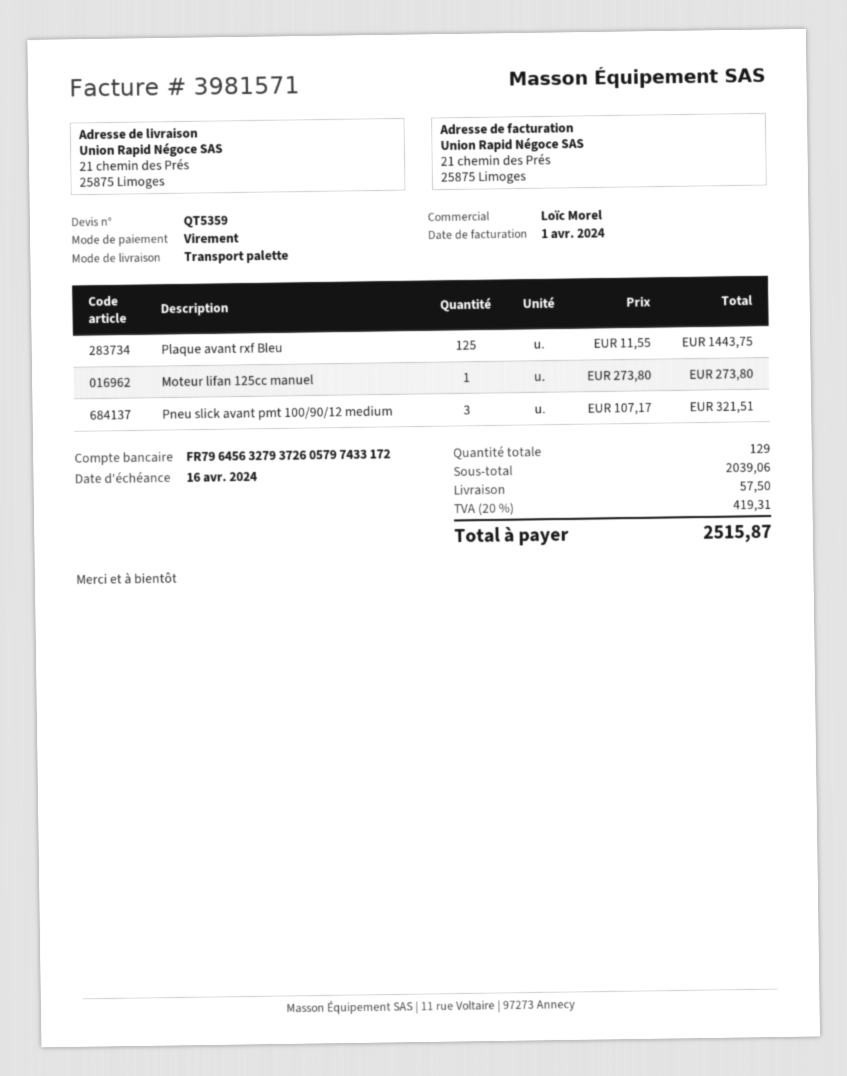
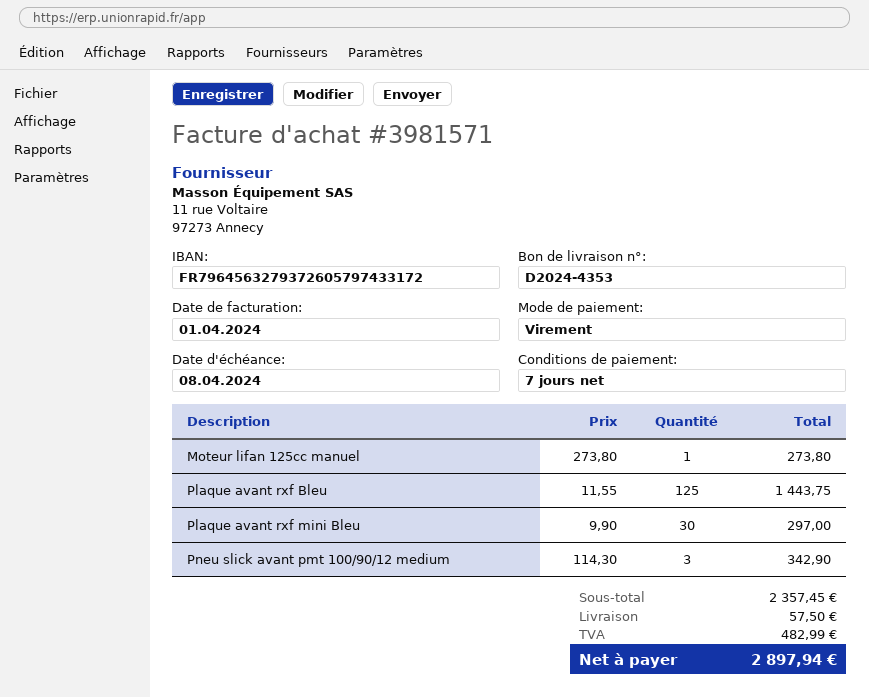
due date: 2024-04-16 -> 2024-04-08
Pneu slick avant pmt 100/90/12 medium: 3 x 107.17 = 321.51 -> 3 x 114.30 = 342.90
Plaque avant rxf mini Bleu: none -> 30 x 9.90 = 297.00
subtotal: 2039.06 -> 2357.45
tax: 419.31 -> 482.99
total: 2515.87 -> 2897.94

